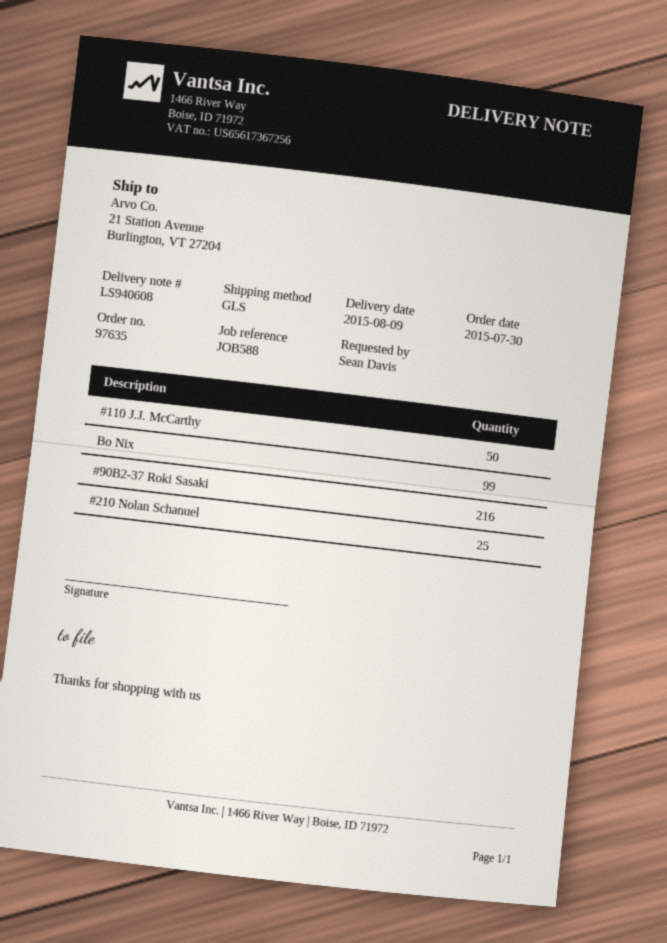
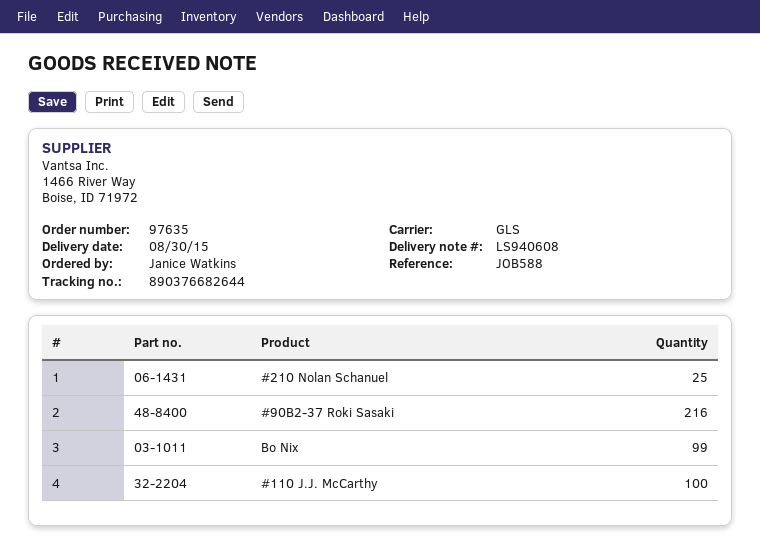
delivery date: 2015-08-09 -> 2015-08-30
ordered by: Sean Davis -> Janice Watkins
#110 J.J. McCarthy: 50 -> 100

